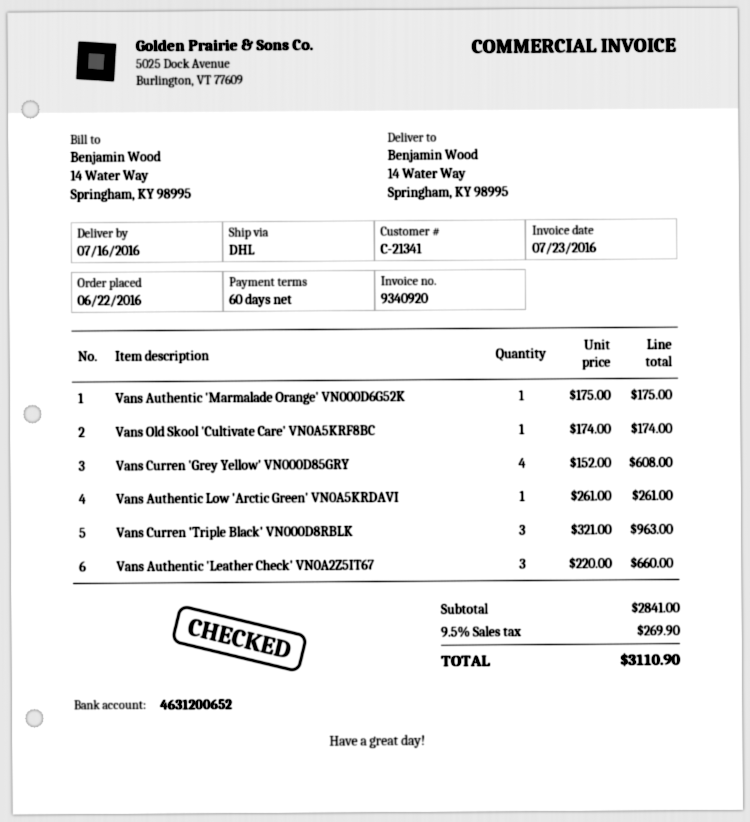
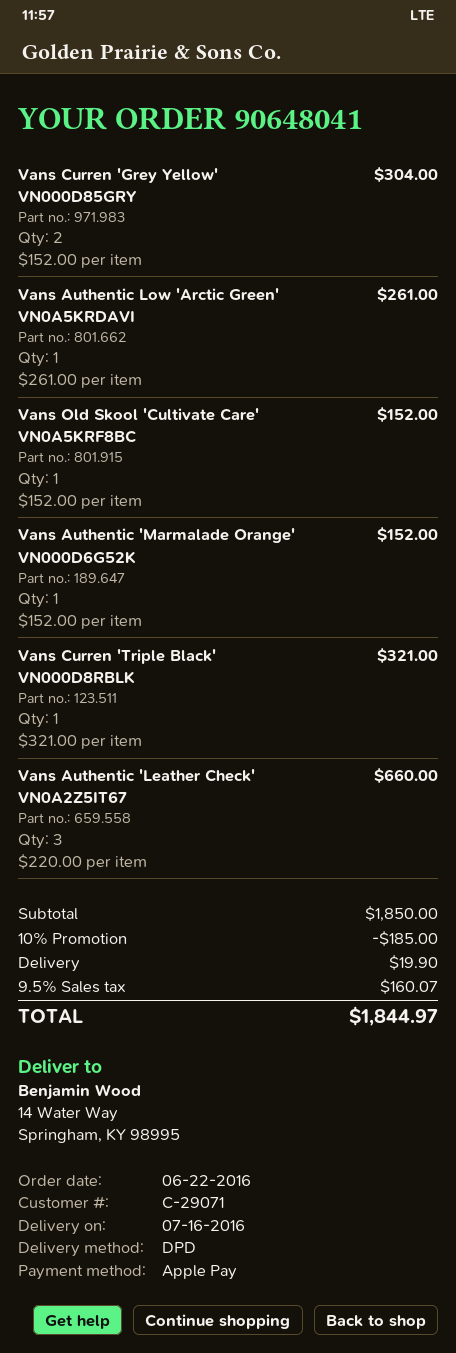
customer number: C-21341 -> C-29071
shipping method: DHL -> DPD
Vans Authentic 'Marmalade Orange' VN000D6G52K: 1 x 175.00 = 175.00 -> 1 x 152.00 = 152.00
Vans Old Skool 'Cultivate Care' VN0A5KRF8BC: 1 x 174.00 = 174.00 -> 1 x 152.00 = 152.00
Vans Curren 'Grey Yellow' VN000D85GRY: 4 x 152.00 = 608.00 -> 2 x 152.00 = 304.00
Vans Curren 'Triple Black' VN000D8RBLK: 3 x 321.00 = 963.00 -> 1 x 321.00 = 321.00
subtotal: 2841.00 -> 1850.00
discount: none -> 10% = 185.00
shipping: none -> 19.90
tax: 9.5% = 269.90 -> 9.5% = 160.07
total: 3110.90 -> 1844.97

